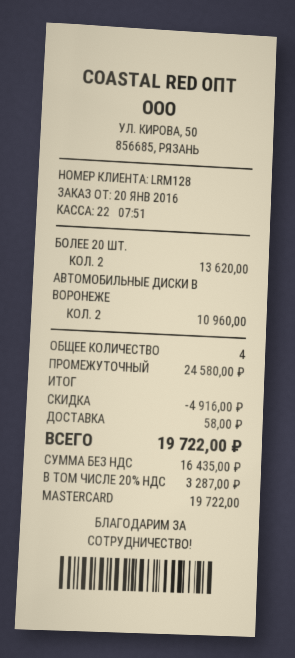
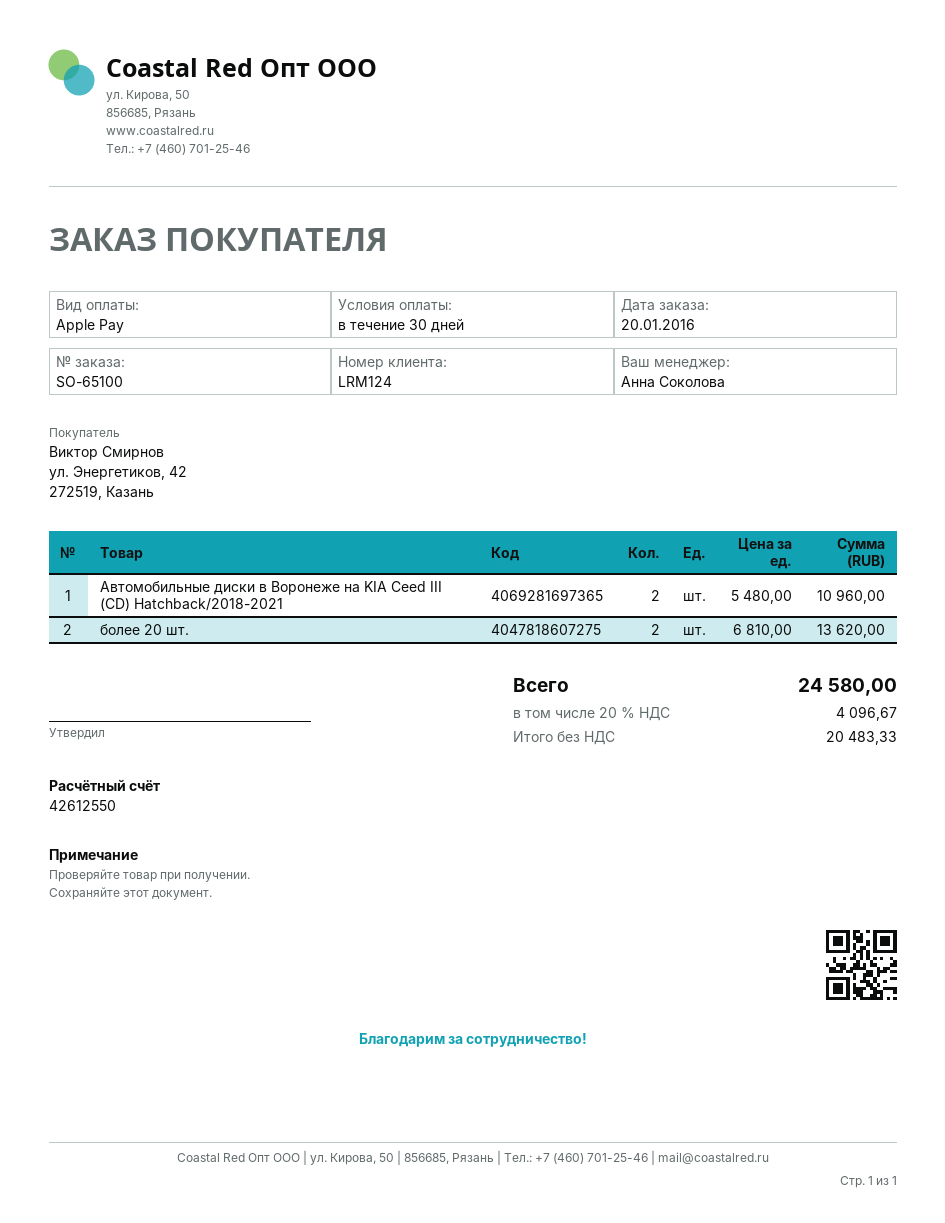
customer number: LRM128 -> LRM124
payment method: Mastercard -> Apple Pay
discount: 4916.00 -> none
shipping: 58.00 -> none
net: 16435.00 -> 20483.33
tax: 20% = 3287.00 -> 20% = 4096.67
total: 19722.00 -> 24580.00

